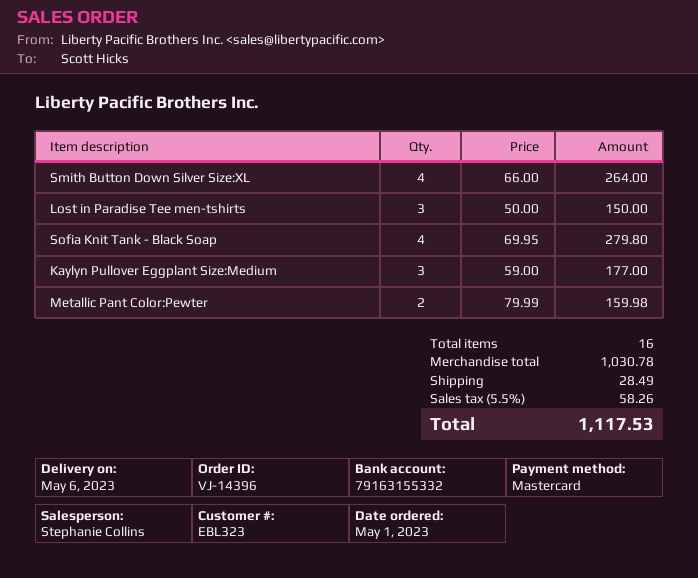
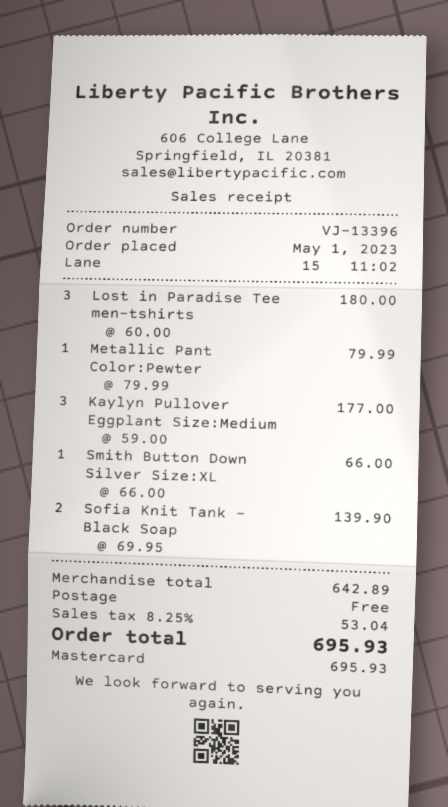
order number: VJ-14396 -> VJ-13396
Smith Button Down Silver Size:XL: 4 x 66.00 = 264.00 -> 1 x 66.00 = 66.00
Lost in Paradise Tee men-tshirts: 3 x 50.00 = 150.00 -> 3 x 60.00 = 180.00
Sofia Knit Tank - Black Soap: 4 x 69.95 = 279.80 -> 2 x 69.95 = 139.90
Metallic Pant Color:Pewter: 2 x 79.99 = 159.98 -> 1 x 79.99 = 79.99
subtotal: 1030.78 -> 642.89
shipping: 28.49 -> 0.00
tax: 5.5% = 58.26 -> 8.25% = 53.04
total: 1117.53 -> 695.93

